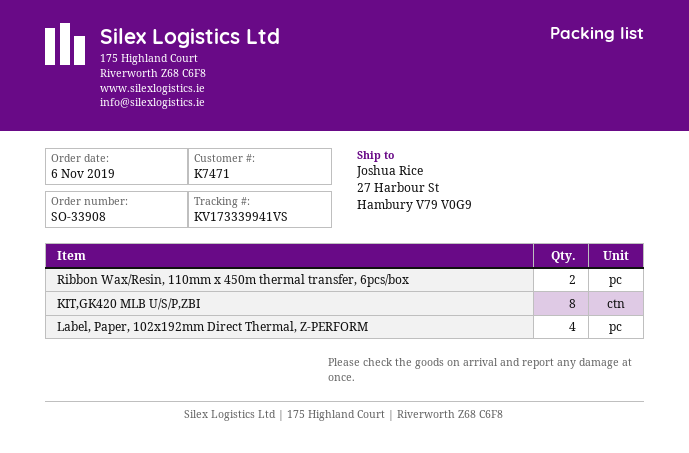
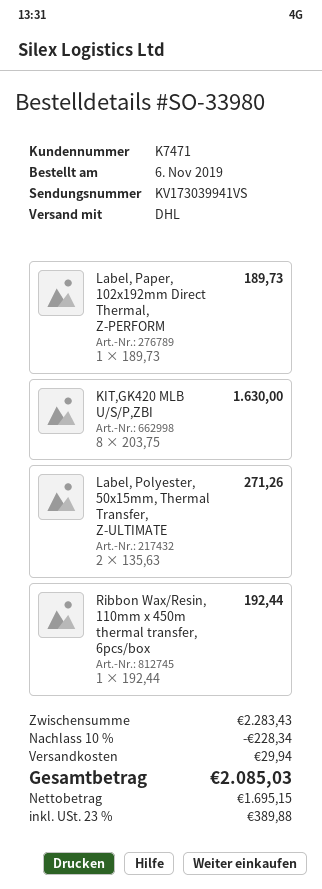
order number: SO-33908 -> SO-33980
tracking number: KV173339941VS -> KV173039941VS
Ribbon Wax/Resin, 110mm x 450m thermal transfer, 6pcs/box: 2 -> 1
Label, Paper, 102x192mm Direct Thermal, Z-PERFORM: 4 -> 1
Label, Polyester, 50x15mm, Thermal Transfer, Z-ULTIMATE: none -> 2

